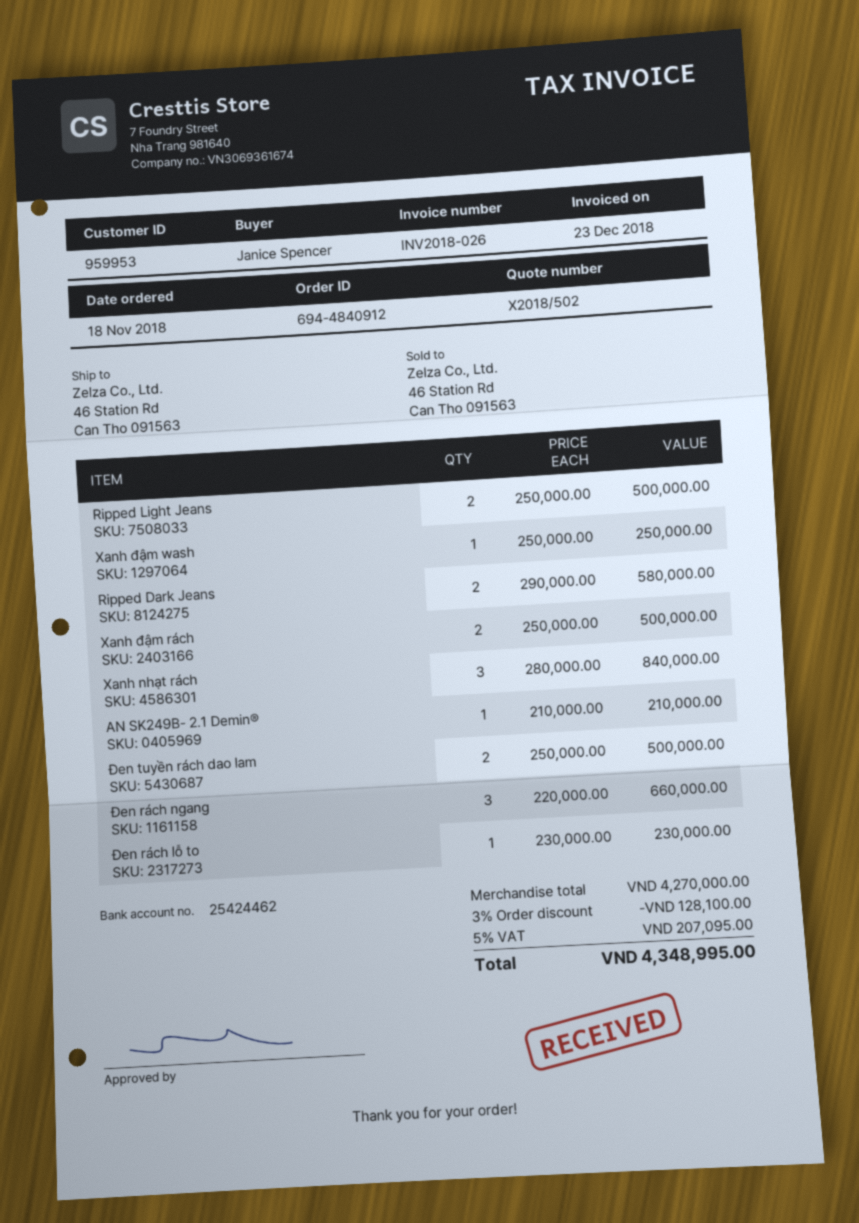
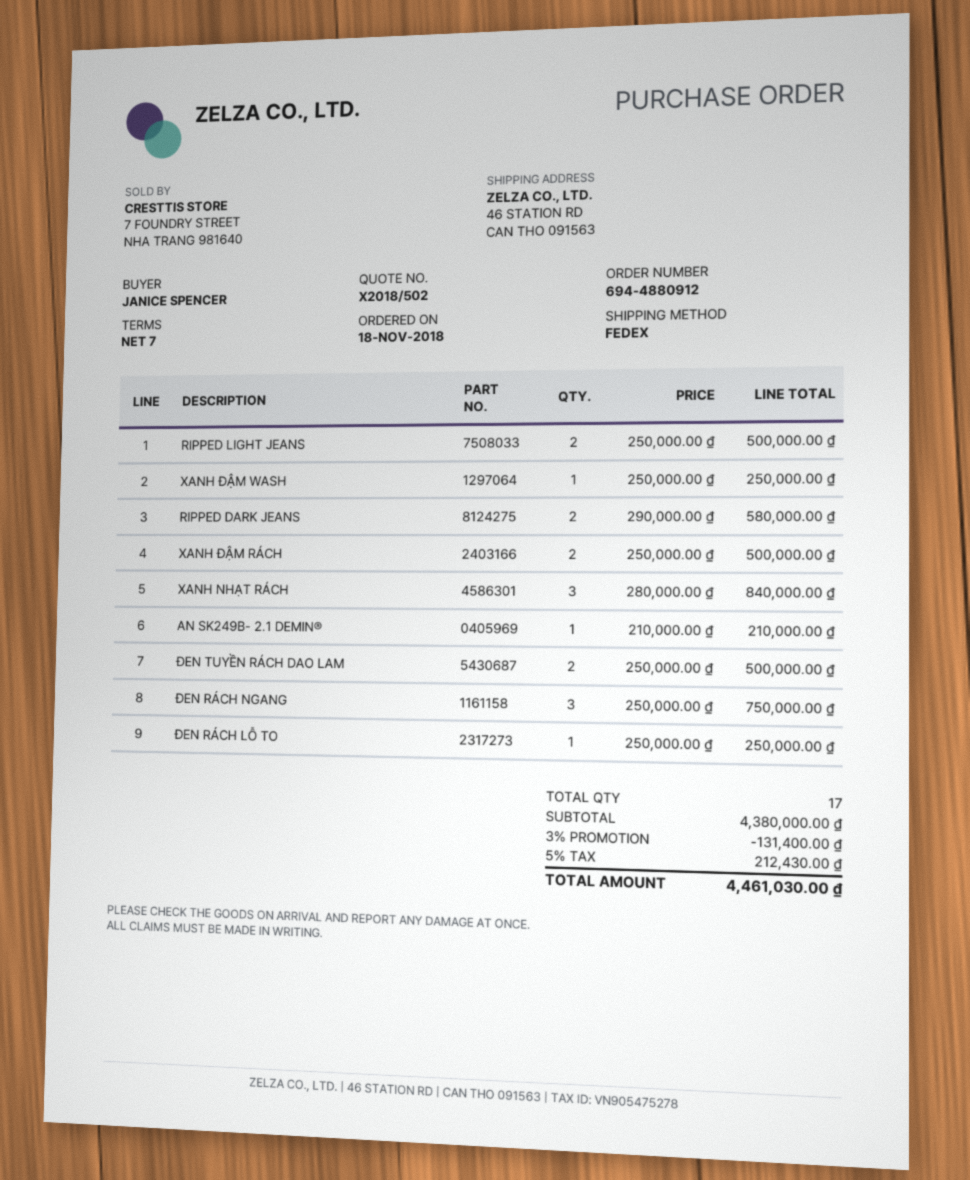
order number: 694-4840912 -> 694-4880912
Đen rách ngang: 3 x 220000.00 = 660000.00 -> 3 x 250000.00 = 750000.00
Đen rách lỗ to: 1 x 230000.00 = 230000.00 -> 1 x 250000.00 = 250000.00
subtotal: 4270000.00 -> 4380000.00
discount: 3% = 128100.00 -> 3% = 131400.00
tax: 5% = 207095.00 -> 5% = 212430.00
total: 4348995.00 -> 4461030.00

